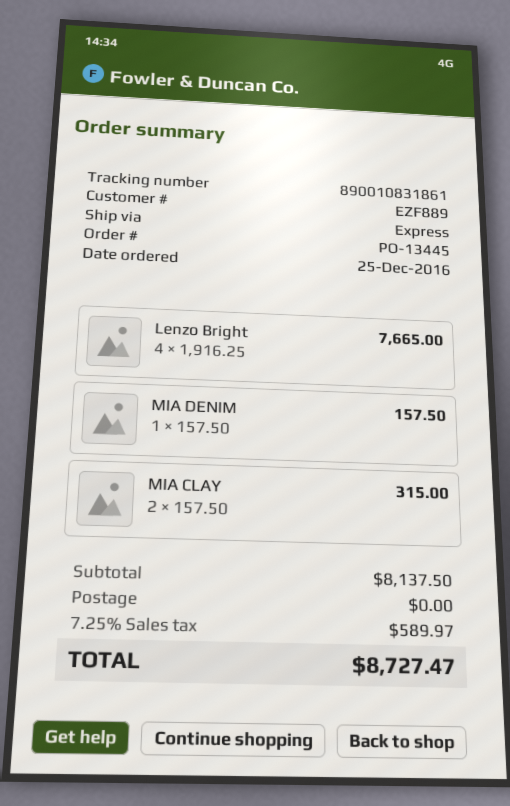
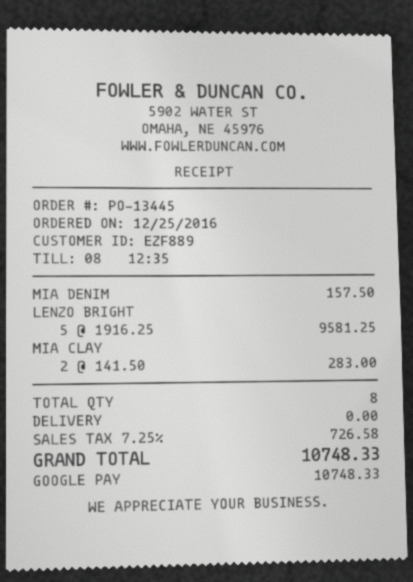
Lenzo Bright: 4 x 1916.25 = 7665.00 -> 5 x 1916.25 = 9581.25
MIA CLAY: 2 x 157.50 = 315.00 -> 2 x 141.50 = 283.00
tax: 7.25% = 589.97 -> 7.25% = 726.58
total: 8727.47 -> 10748.33

